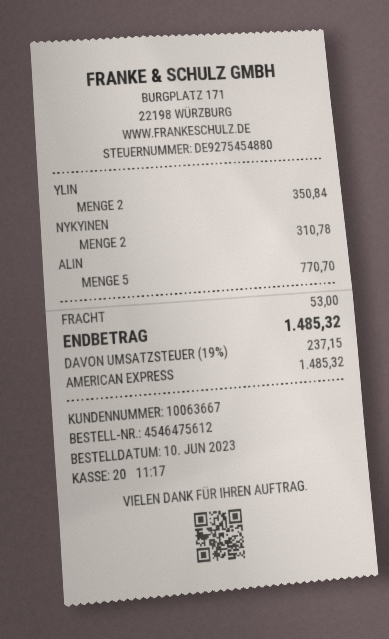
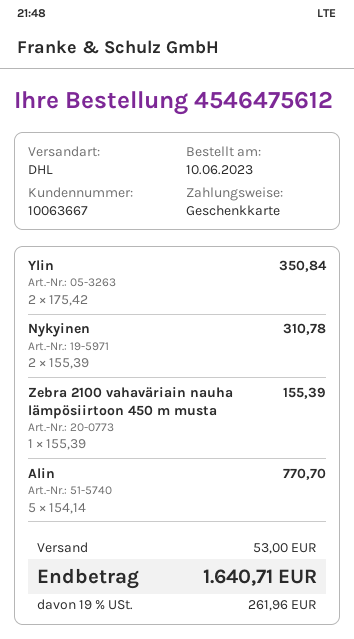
payment method: American Express -> gift card
Zebra 2100 vahaväriain nauha lämpösiirtoon 450 m musta: none -> 1 for 155.39
tax: 19% = 237.15 -> 19% = 261.96
total: 1485.32 -> 1640.71

